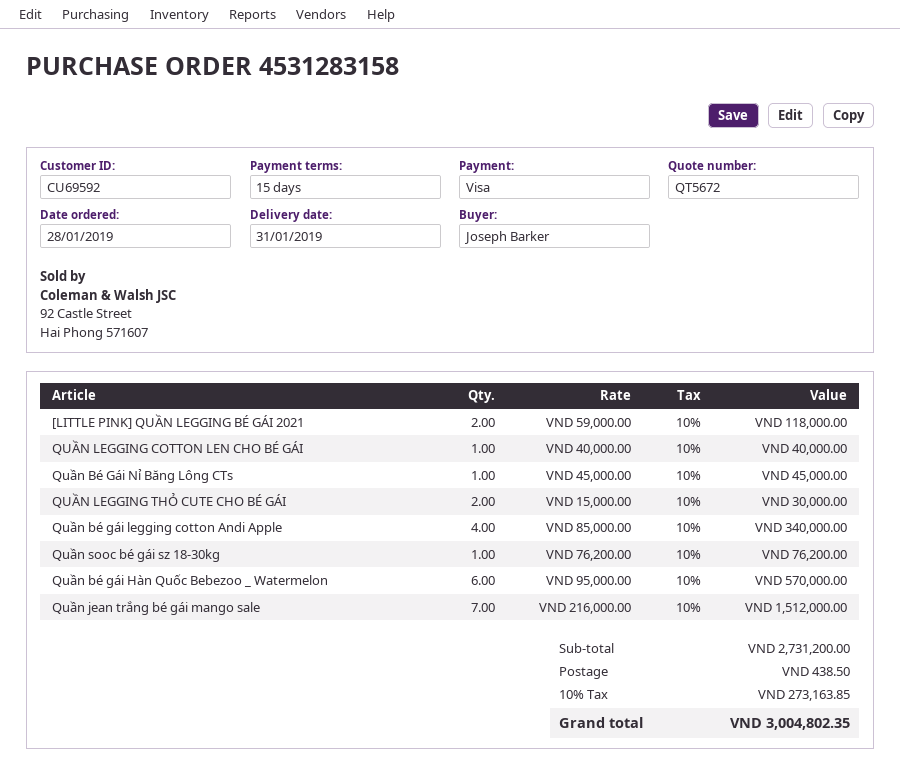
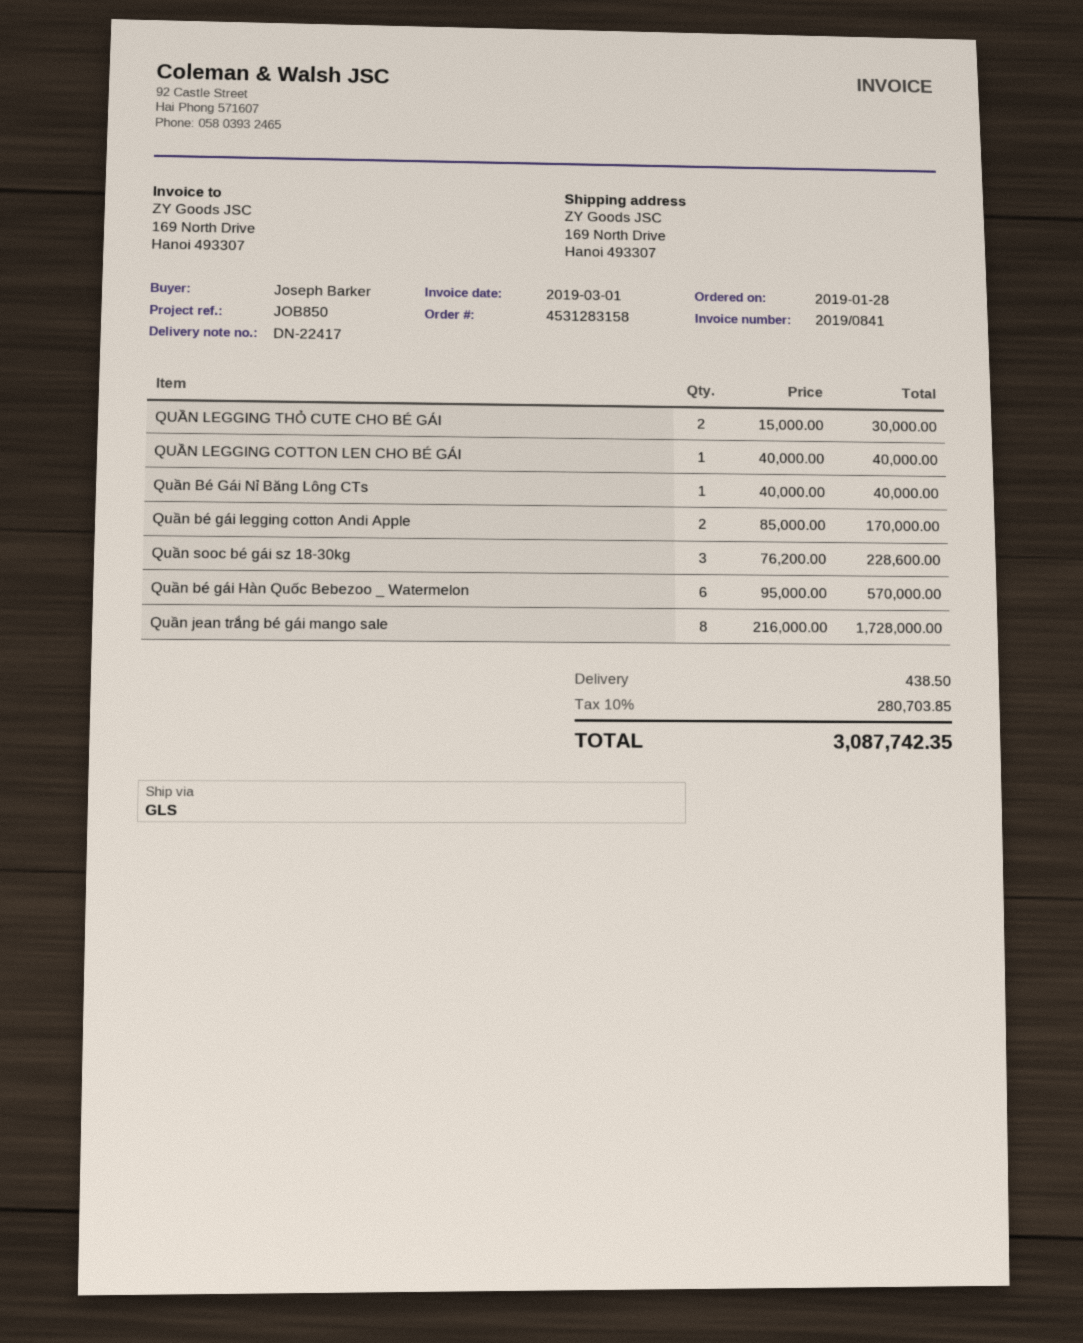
[LITTLE PINK] QUẦN LEGGING BÉ GÁI 2021: 2 x 59000.00 = 118000.00 -> none
Quần Bé Gái Nỉ Băng Lông CTs: 1 x 45000.00 = 45000.00 -> 1 x 40000.00 = 40000.00
Quần bé gái legging cotton Andi Apple: 4 x 85000.00 = 340000.00 -> 2 x 85000.00 = 170000.00
Quần sooc bé gái sz 18-30kg: 1 x 76200.00 = 76200.00 -> 3 x 76200.00 = 228600.00
Quần jean trắng bé gái mango sale: 7 x 216000.00 = 1512000.00 -> 8 x 216000.00 = 1728000.00
tax: 10% = 273163.85 -> 10% = 280703.85
total: 3004802.35 -> 3087742.35

